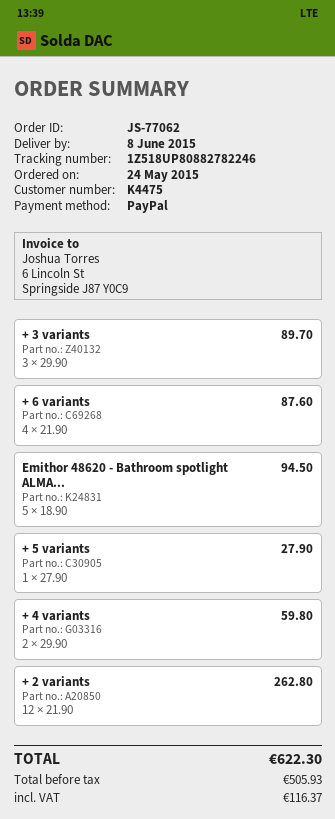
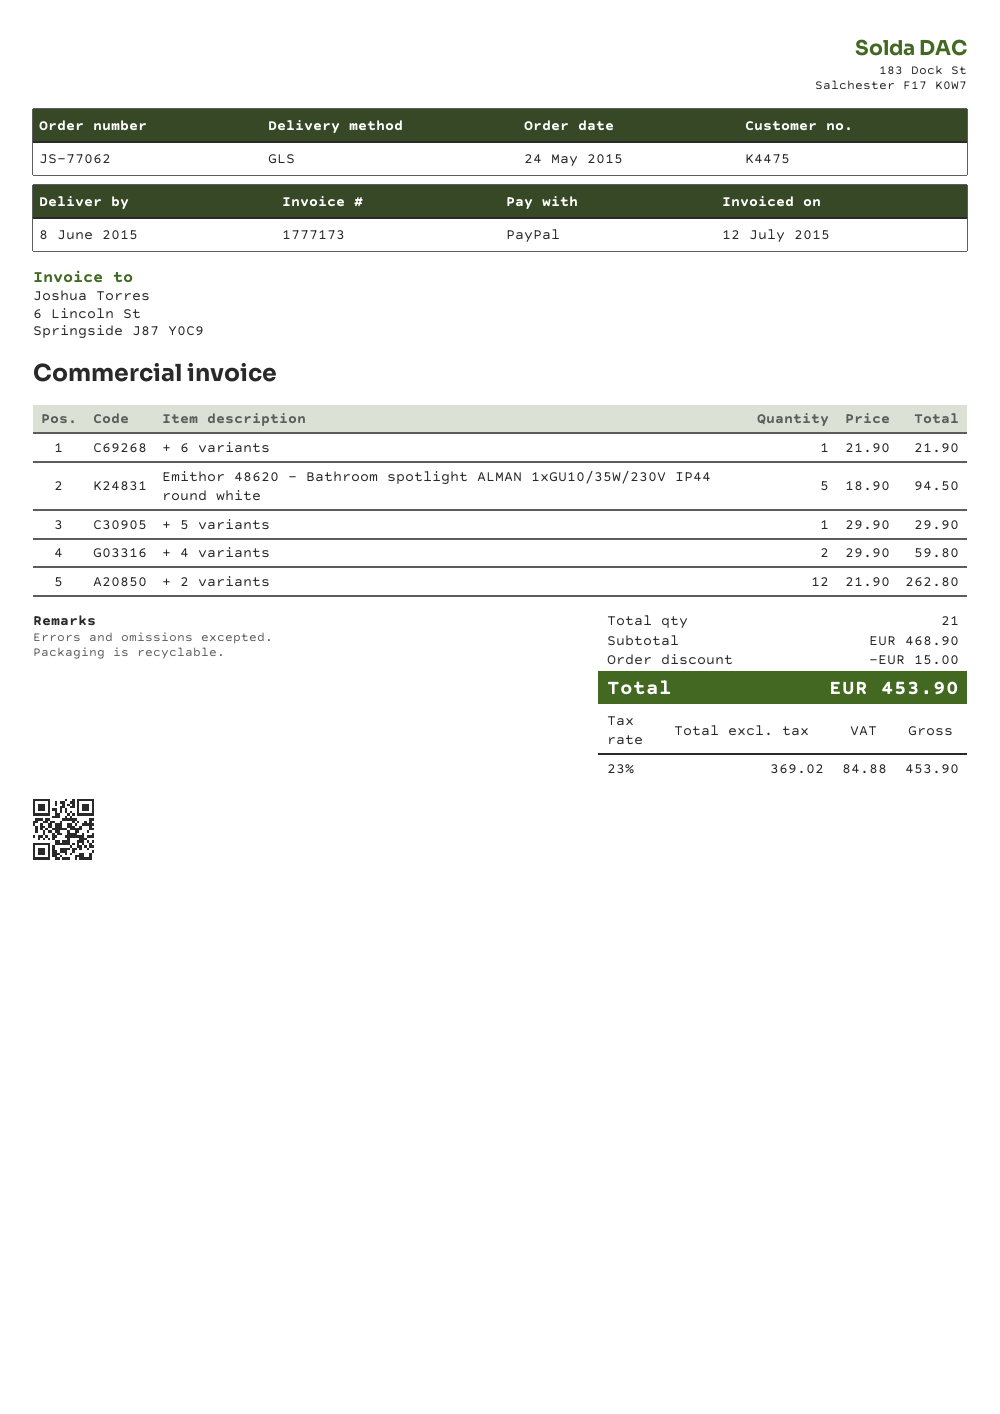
+ 3 variants: 3 x 29.90 = 89.70 -> none
+ 6 variants: 4 x 21.90 = 87.60 -> 1 x 21.90 = 21.90
+ 5 variants: 1 x 27.90 = 27.90 -> 1 x 29.90 = 29.90
discount: none -> 15.00
net: 505.93 -> 369.02
tax: 116.37 -> 84.88
total: 622.30 -> 453.90

